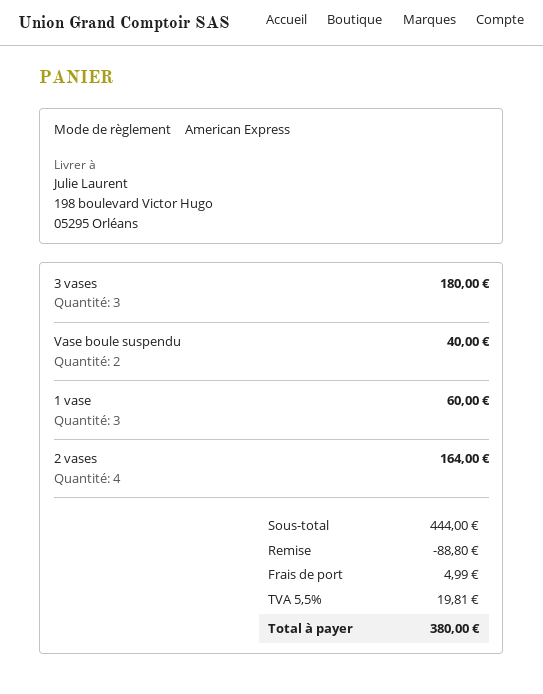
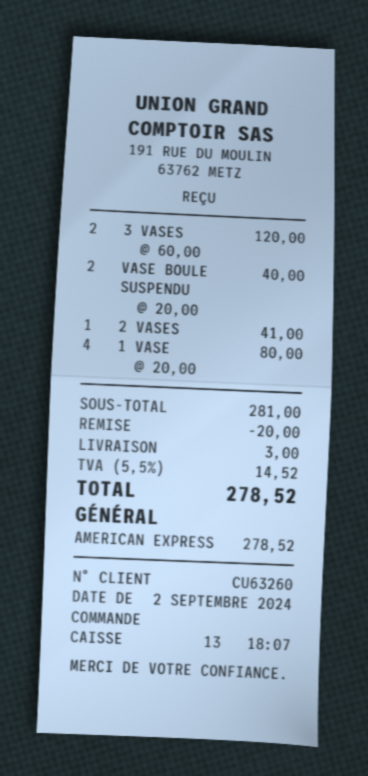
3 vases: 3 for 180.00 -> 2 for 120.00
1 vase: 3 for 60.00 -> 4 for 80.00
2 vases: 4 for 164.00 -> 1 for 41.00
subtotal: 444.00 -> 281.00
discount: 88.80 -> 20.00
shipping: 4.99 -> 3.00
tax: 5.5% = 19.81 -> 5.5% = 14.52
total: 380.00 -> 278.52

